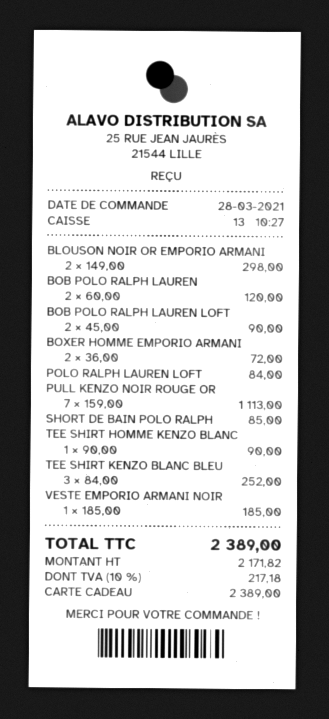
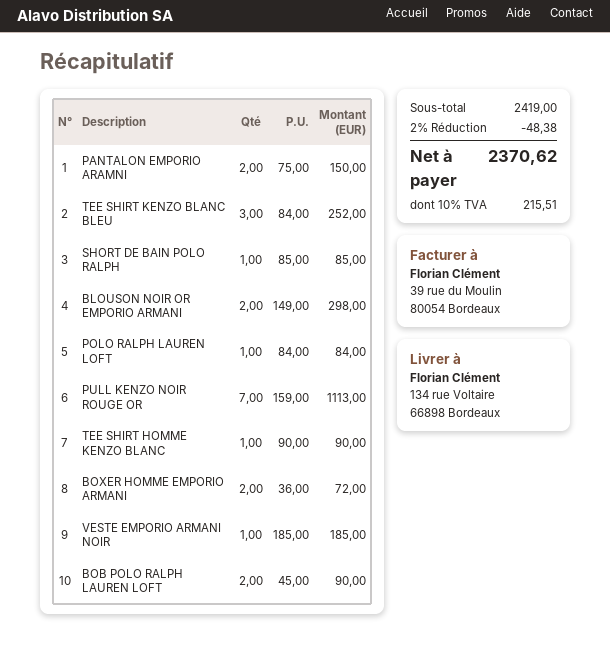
BOB POLO RALPH LAUREN: 2 x 60.00 = 120.00 -> none
PANTALON EMPORIO ARAMNI: none -> 2 x 75.00 = 150.00
discount: none -> 2% = 48.38
tax: 10% = 217.18 -> 10% = 215.51
total: 2389.00 -> 2370.62

